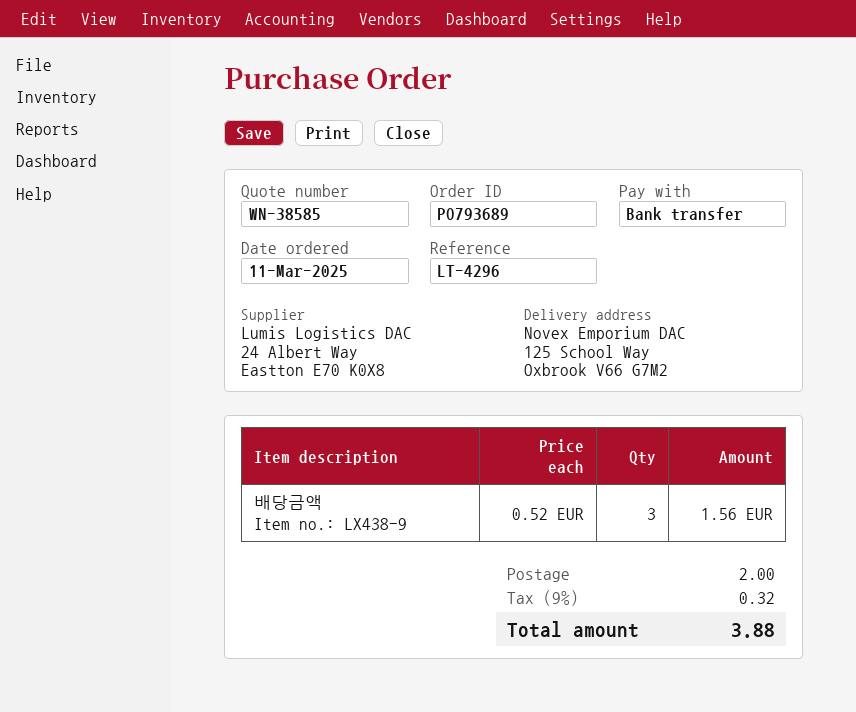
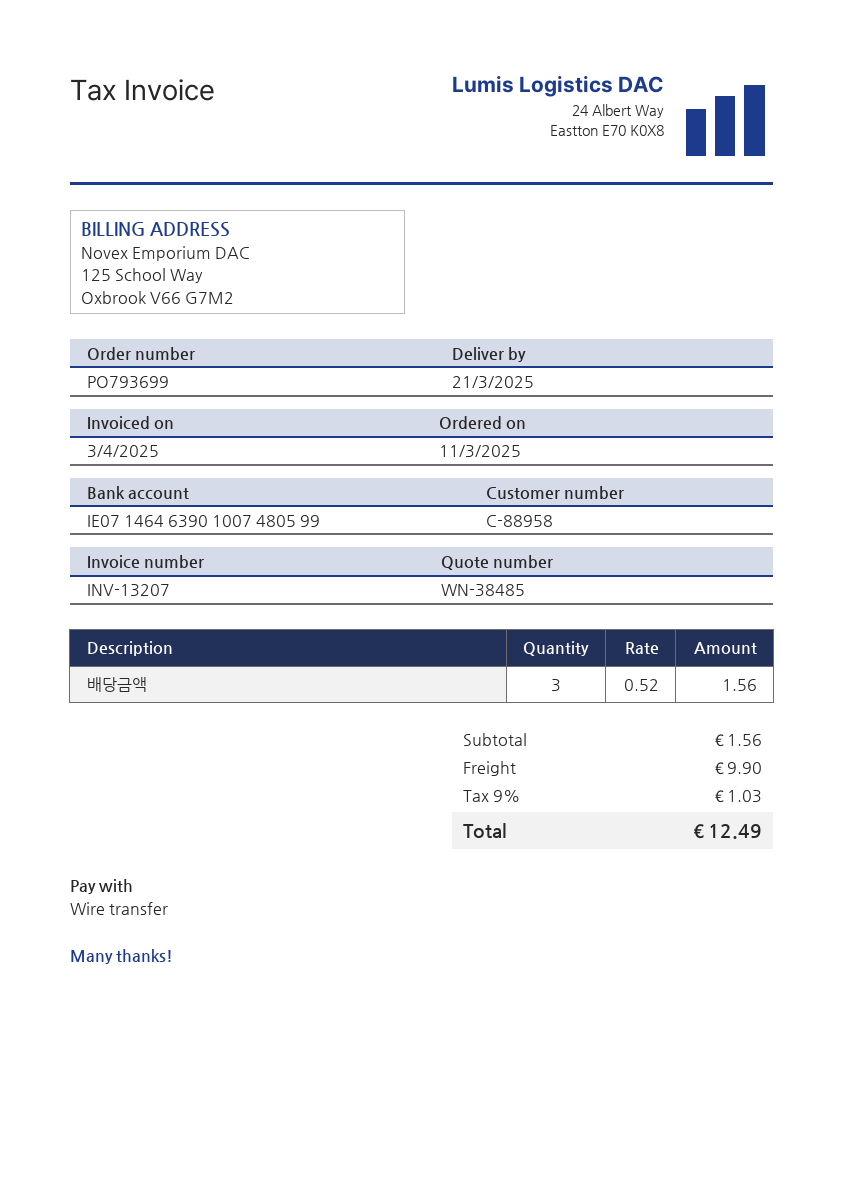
quote number: WN-38585 -> WN-38485
order number: PO793689 -> PO793699
shipping: 2.00 -> 9.90
tax: 9% = 0.32 -> 9% = 1.03
total: 3.88 -> 12.49

